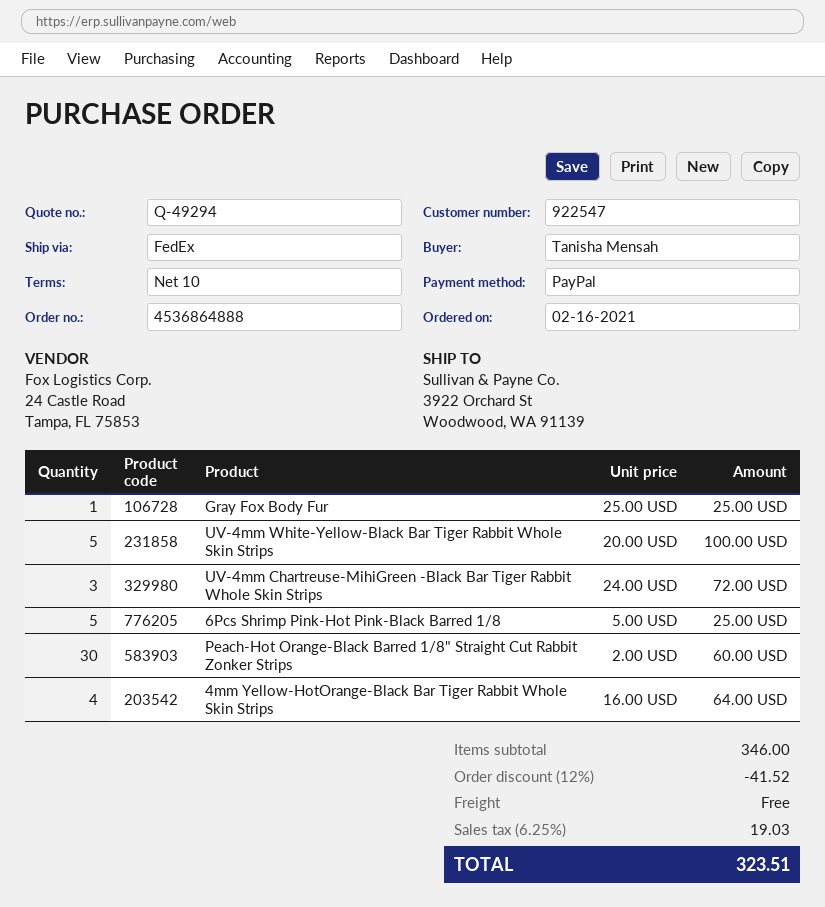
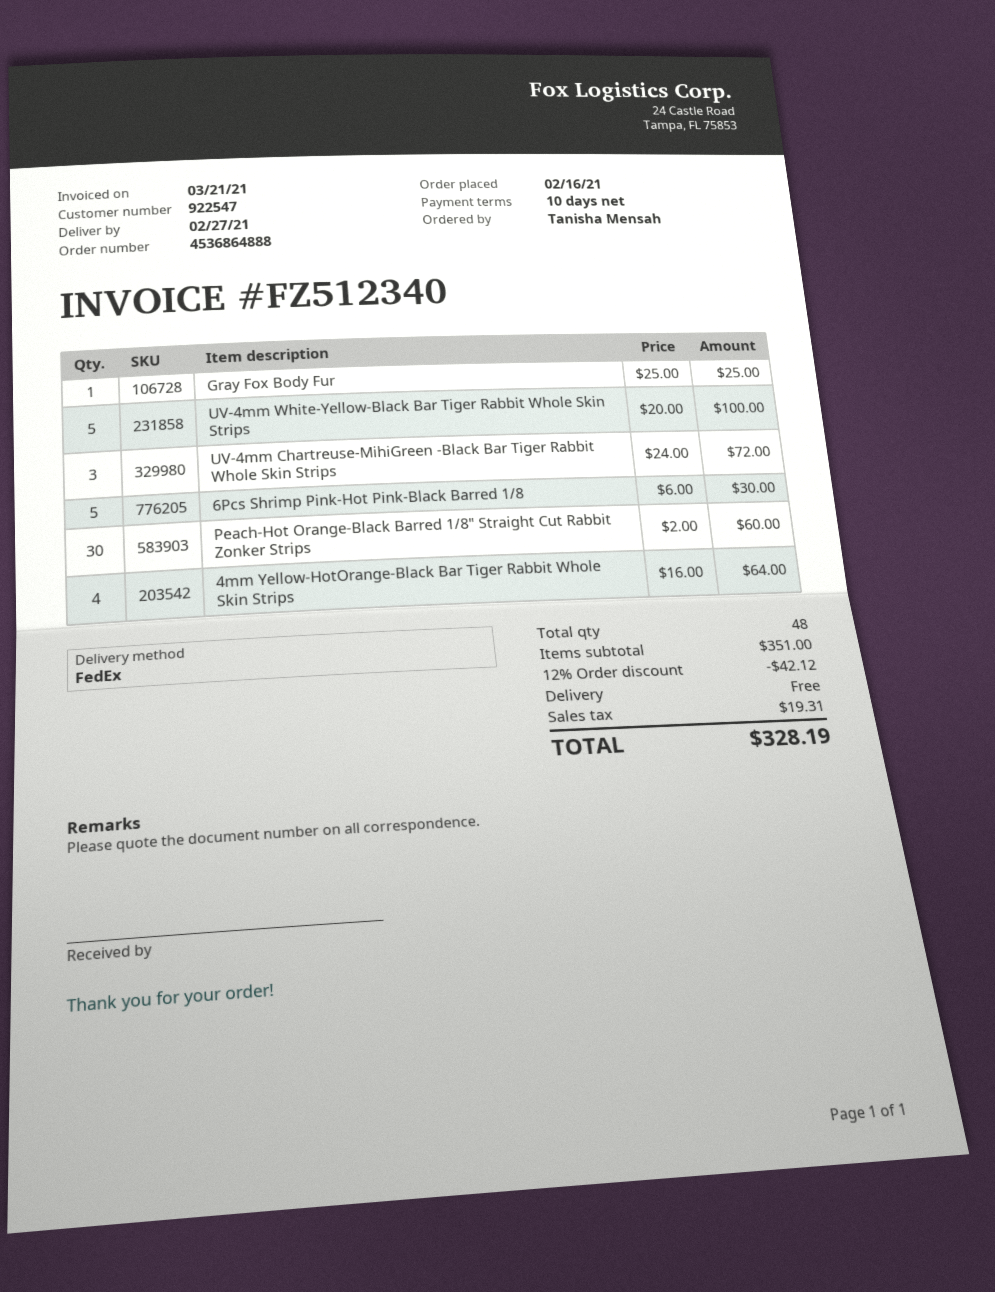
6Pcs Shrimp Pink-Hot Pink-Black Barred 1/8: 5 x 5.00 = 25.00 -> 5 x 6.00 = 30.00
subtotal: 346.00 -> 351.00
discount: 12% = 41.52 -> 12% = 42.12
tax: 19.03 -> 19.31
total: 323.51 -> 328.19

